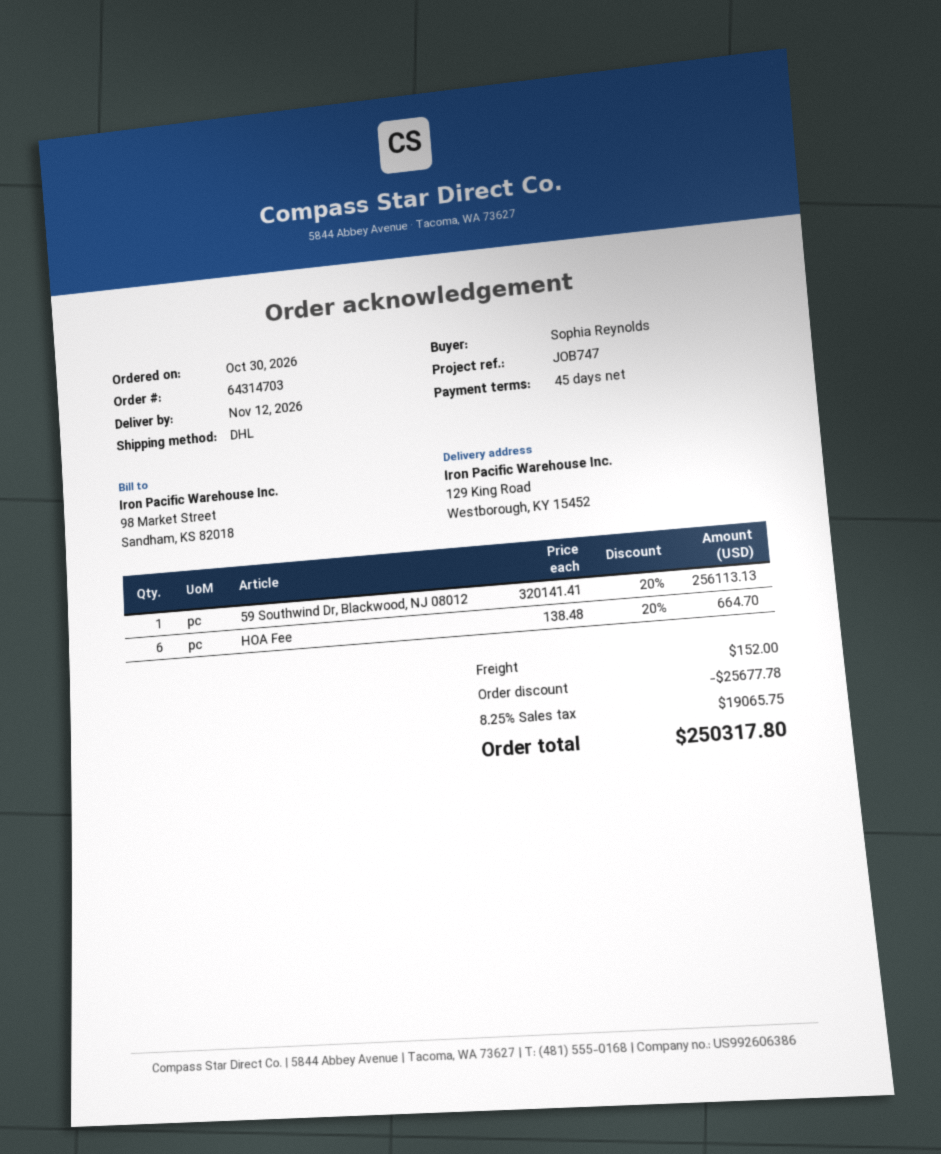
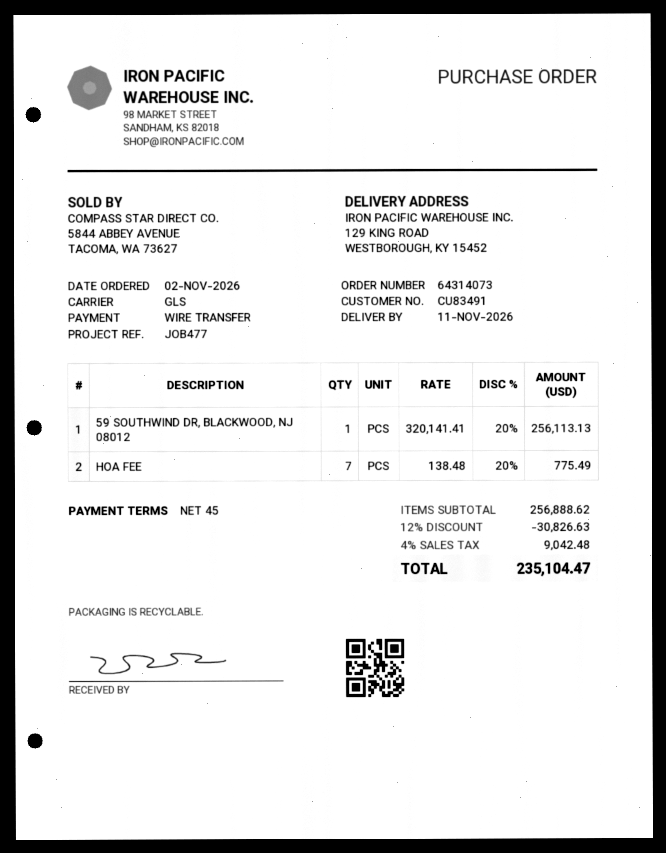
order number: 64314703 -> 64314073
order date: 2026-10-30 -> 2026-11-02
delivery date: 2026-11-12 -> 2026-11-11
reference: JOB747 -> JOB477
shipping method: DHL -> GLS
HOA Fee: 6 x 138.48 - 20% = 664.70 -> 7 x 138.48 - 20% = 775.49
discount: 25677.78 -> 30826.63
shipping: 152.00 -> none
tax: 8.25% = 19065.75 -> 4% = 9042.48
total: 250317.80 -> 235104.47

